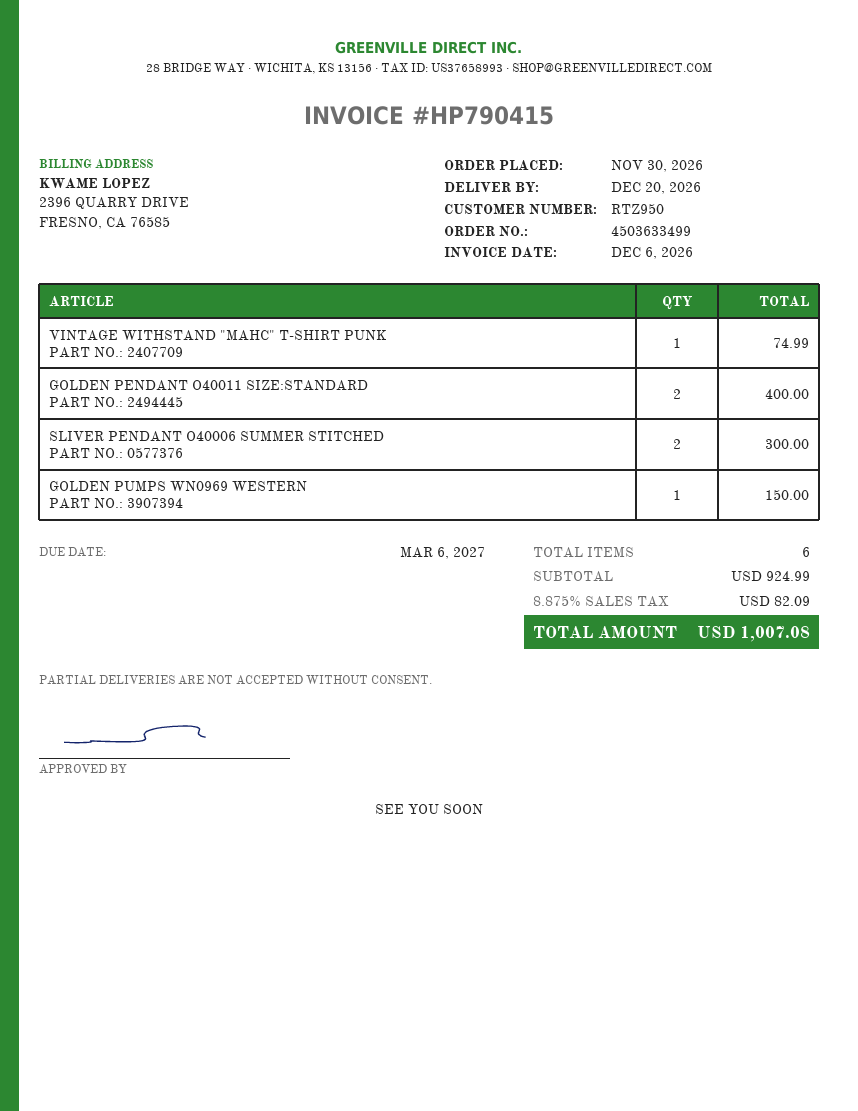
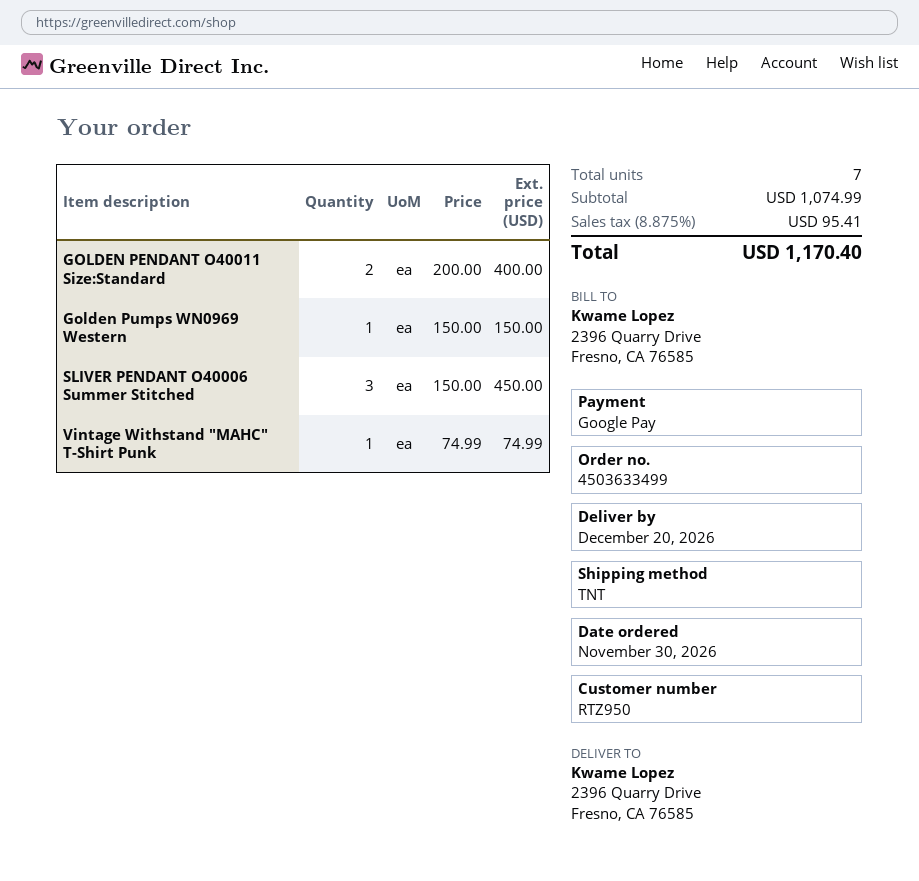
SLIVER PENDANT O40006 SUMMER STITCHED: 2 for 300.00 -> 3 for 450.00
total quantity: 6 -> 7
subtotal: 924.99 -> 1074.99
tax: 8.875% = 82.09 -> 8.875% = 95.41
total: 1007.08 -> 1170.40

